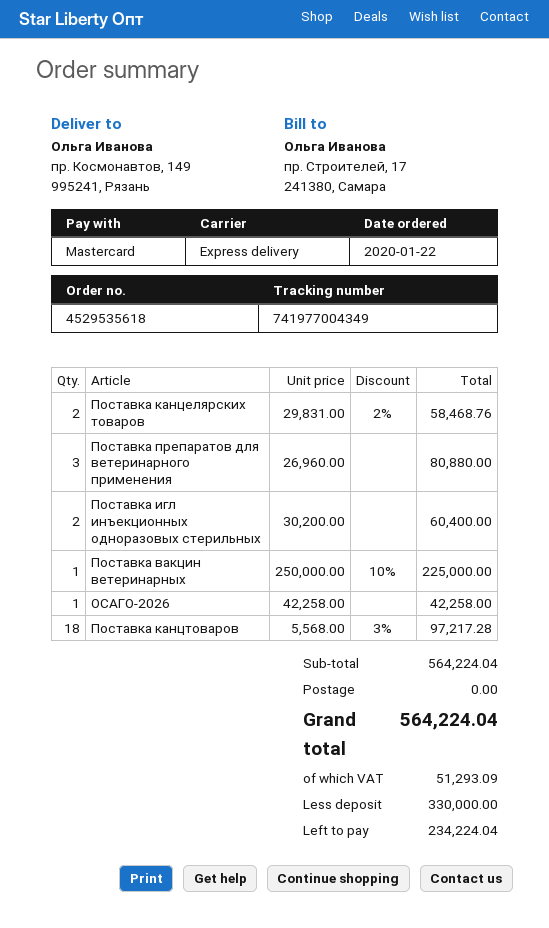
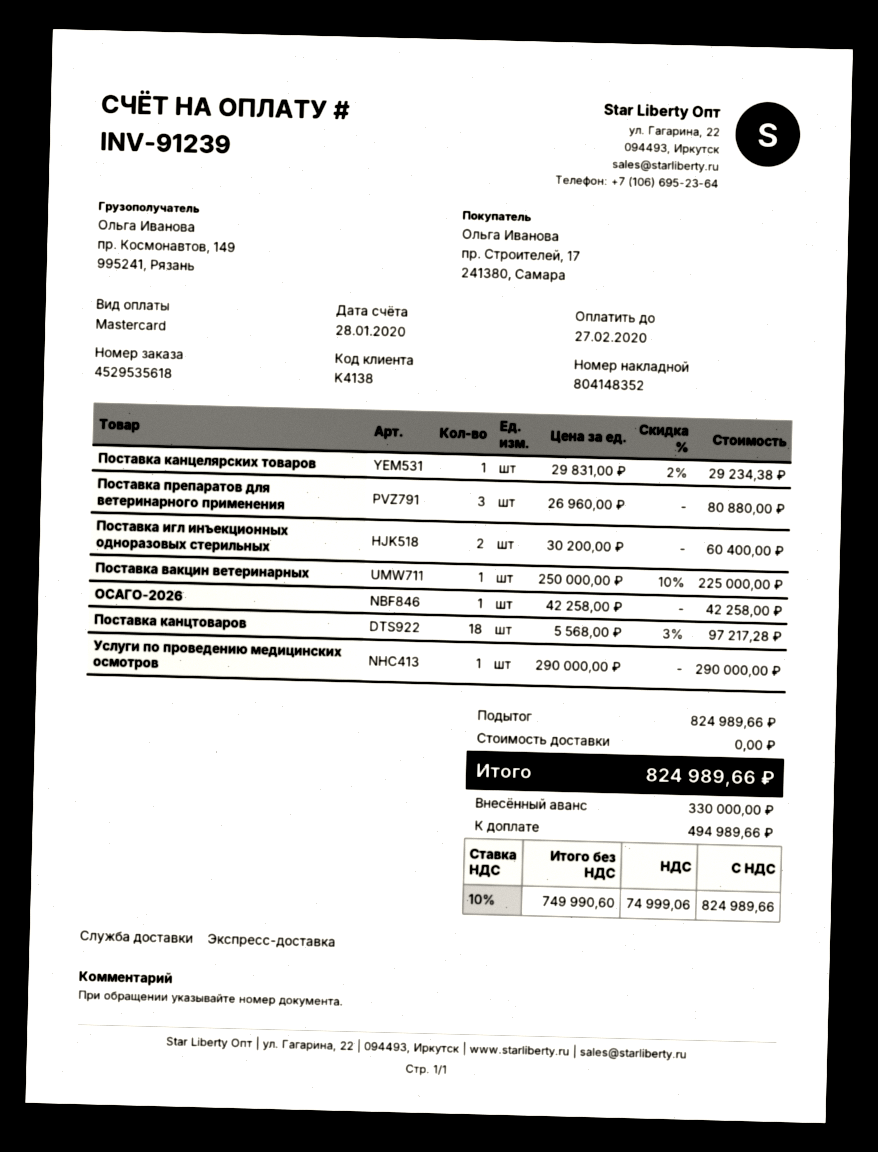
Поставка канцелярских товаров: 2 x 29831.00 - 2% = 58468.76 -> 1 x 29831.00 - 2% = 29234.38
Услуги по проведению медицинских осмотров: none -> 1 x 290000.00 = 290000.00
subtotal: 564224.04 -> 824989.66
tax: 51293.09 -> 74999.06
total: 564224.04 -> 824989.66
balance: 234224.04 -> 494989.66

